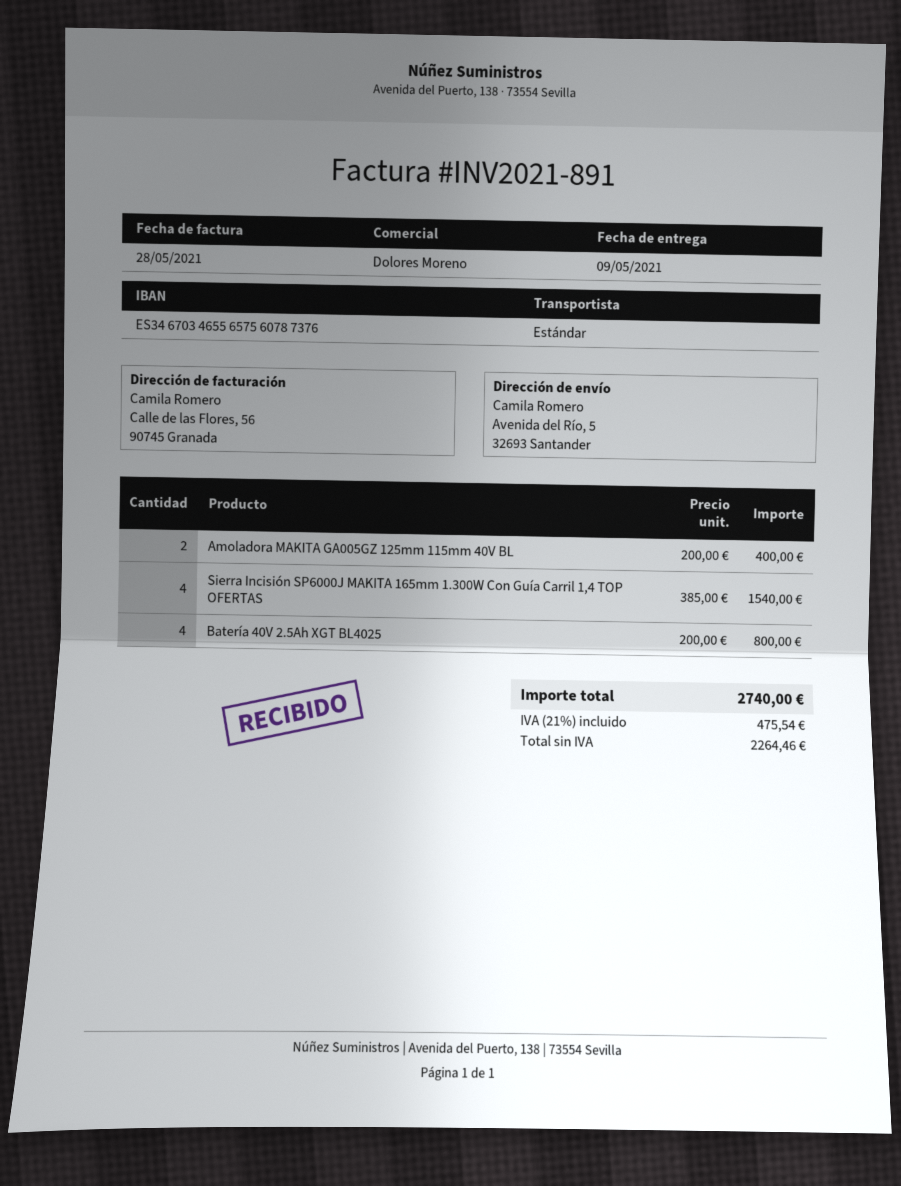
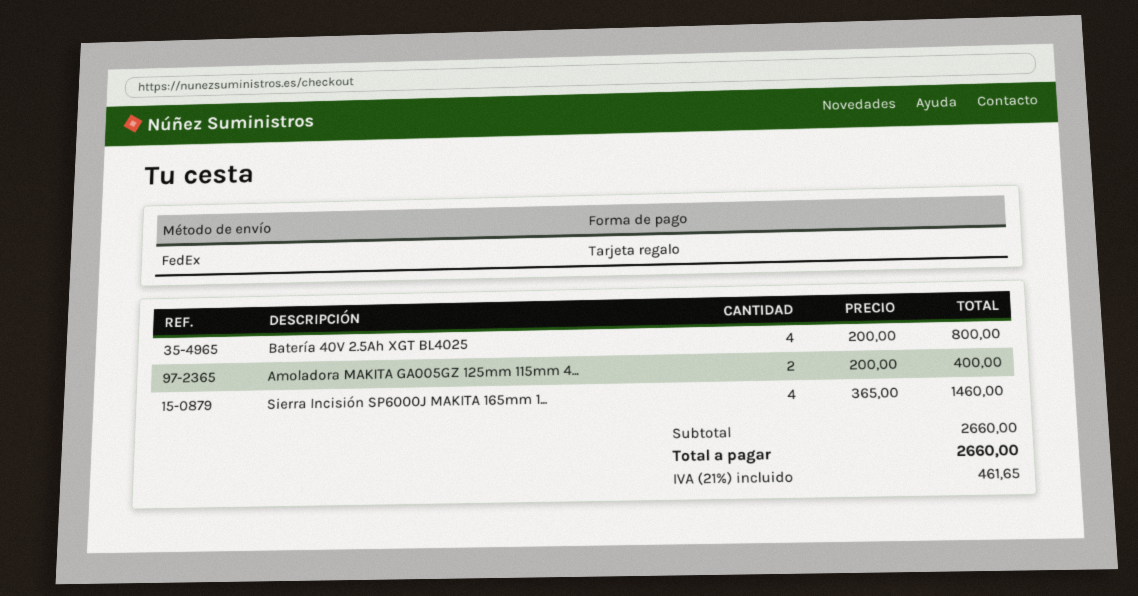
shipping method: standard -> FedEx
Sierra Incisión SP6000J MAKITA 165mm 1.300W Con Guía Carril 1,4 TOP OFERTAS: 4 x 385.00 = 1540.00 -> 4 x 365.00 = 1460.00
tax: 21% = 475.54 -> 21% = 461.65
total: 2740.00 -> 2660.00

